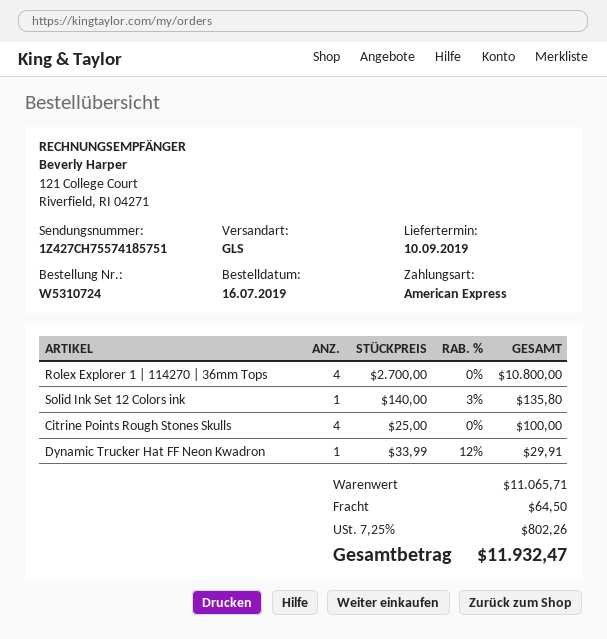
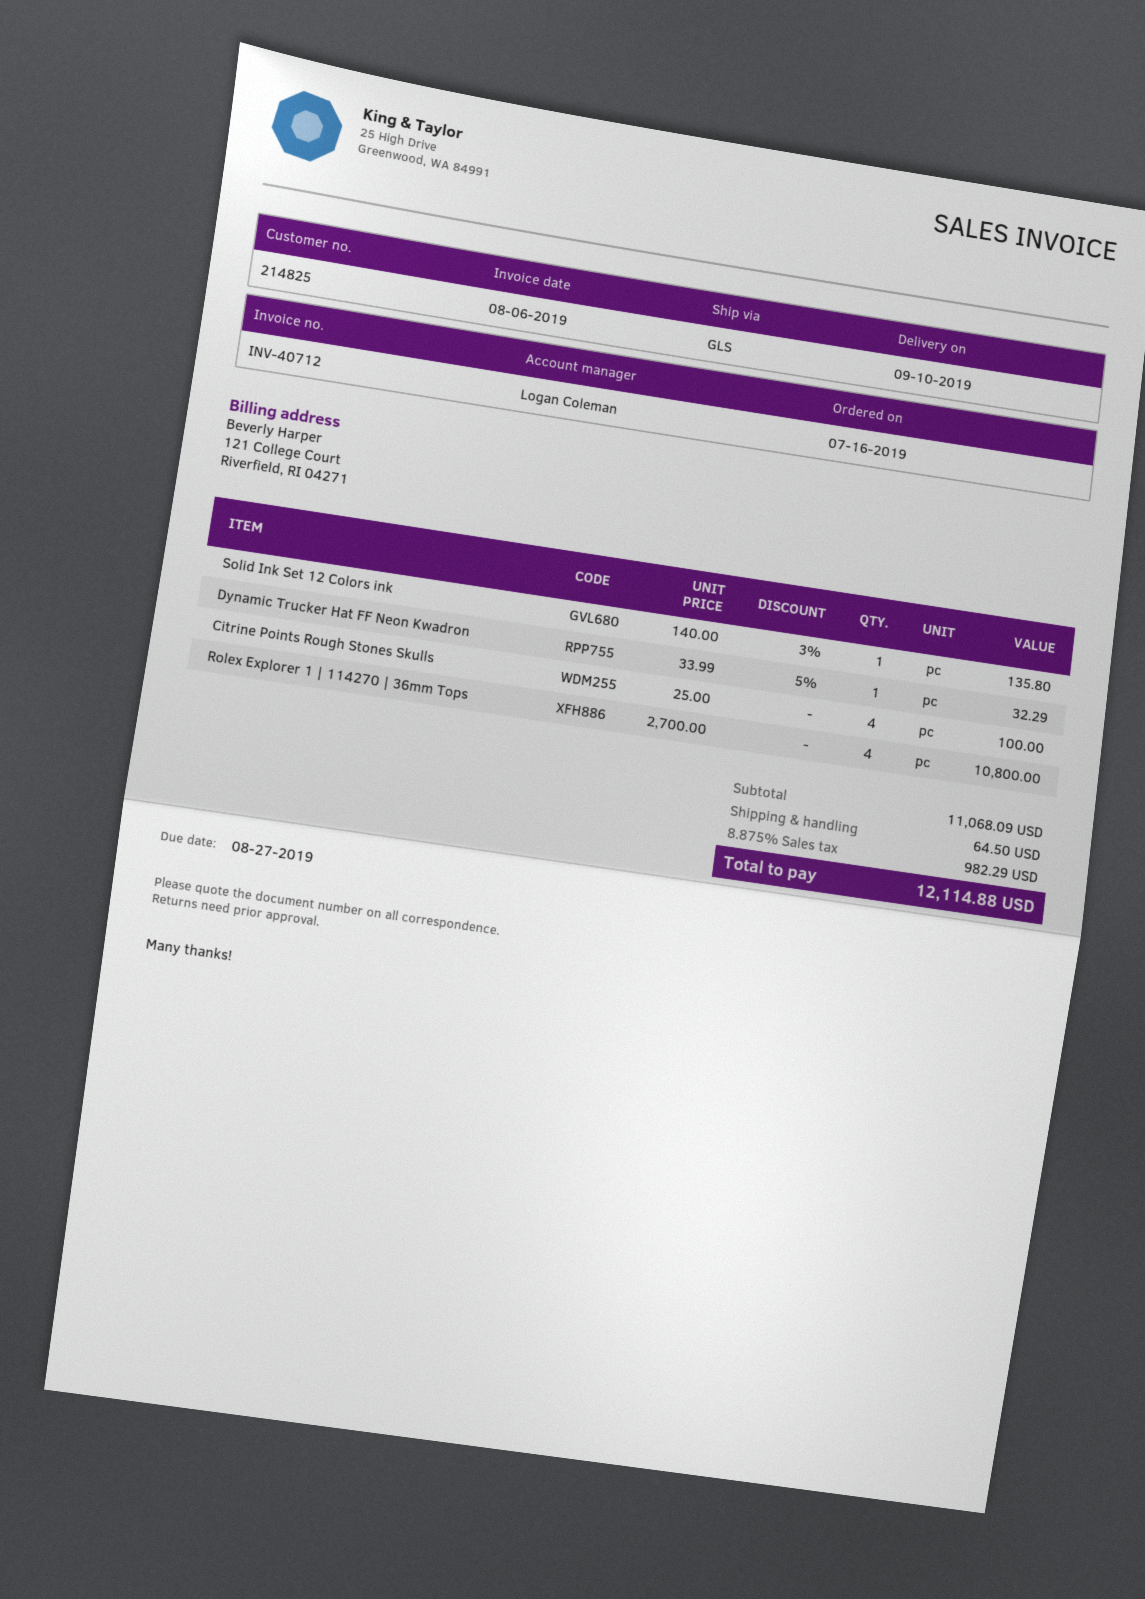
Dynamic Trucker Hat FF Neon Kwadron: 1 x 33.99 - 12% = 29.91 -> 1 x 33.99 - 5% = 32.29
subtotal: 11065.71 -> 11068.09
tax: 7.25% = 802.26 -> 8.875% = 982.29
total: 11932.47 -> 12114.88

